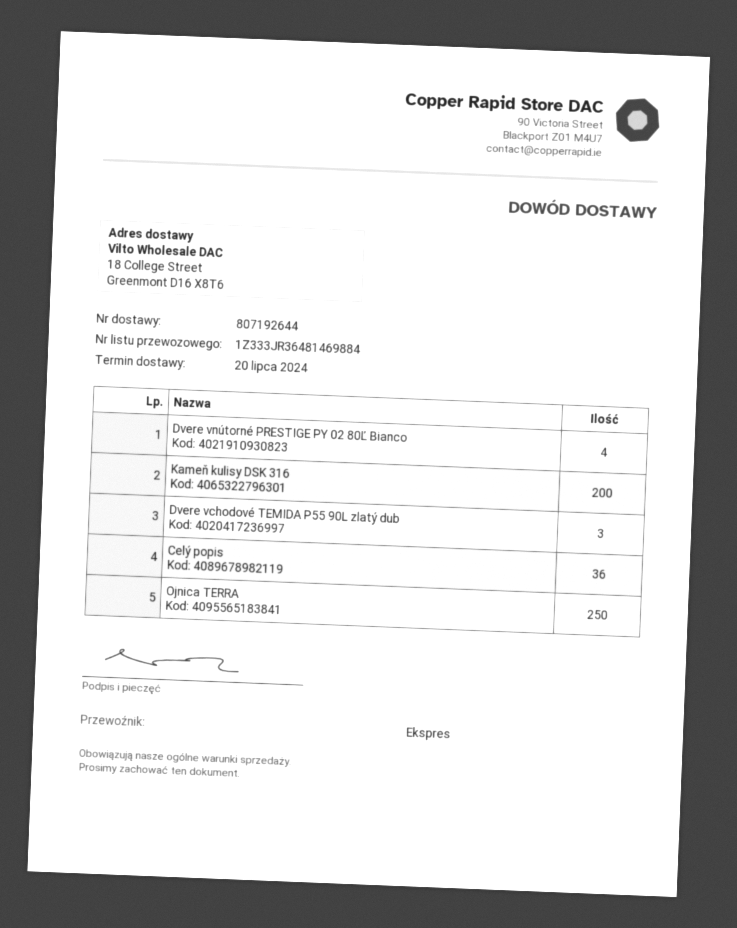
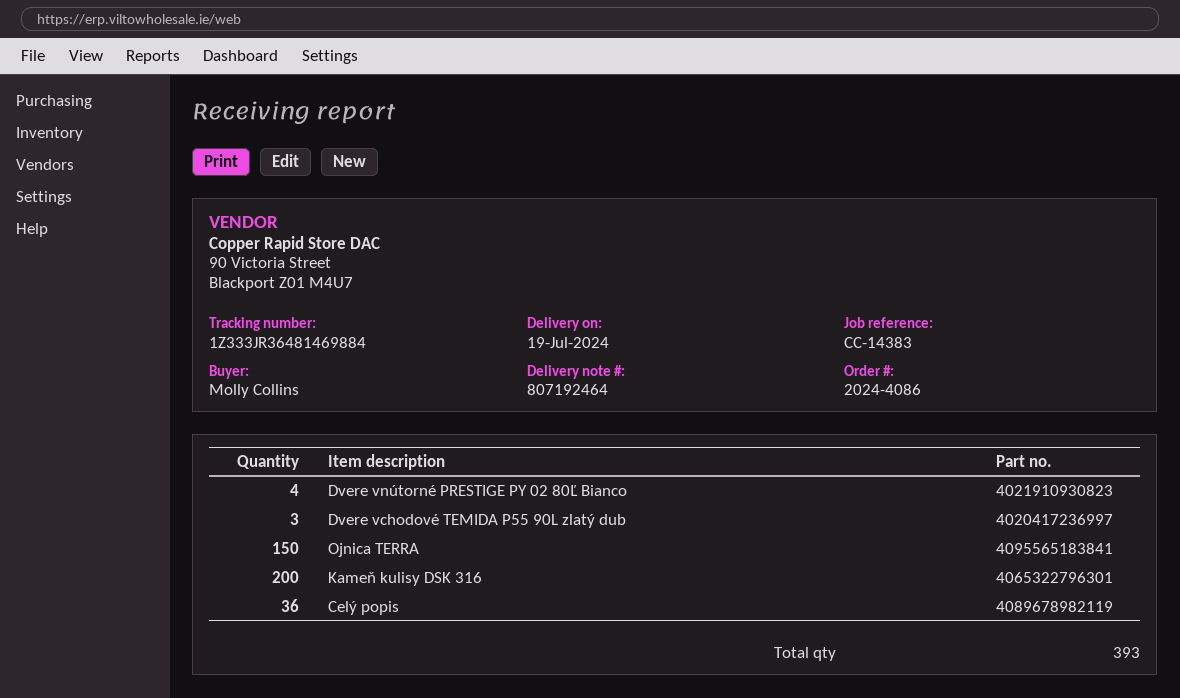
delivery note number: 807192644 -> 807192464
delivery date: 2024-07-20 -> 2024-07-19
Ojnica TERRA: 250 -> 150

